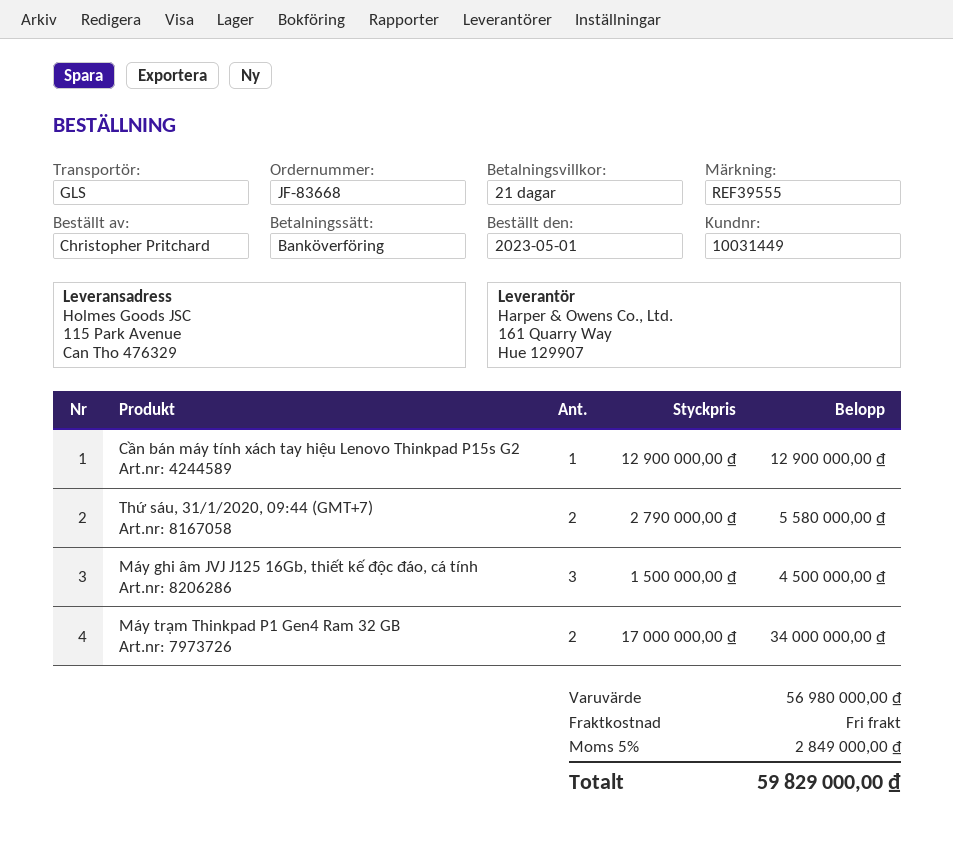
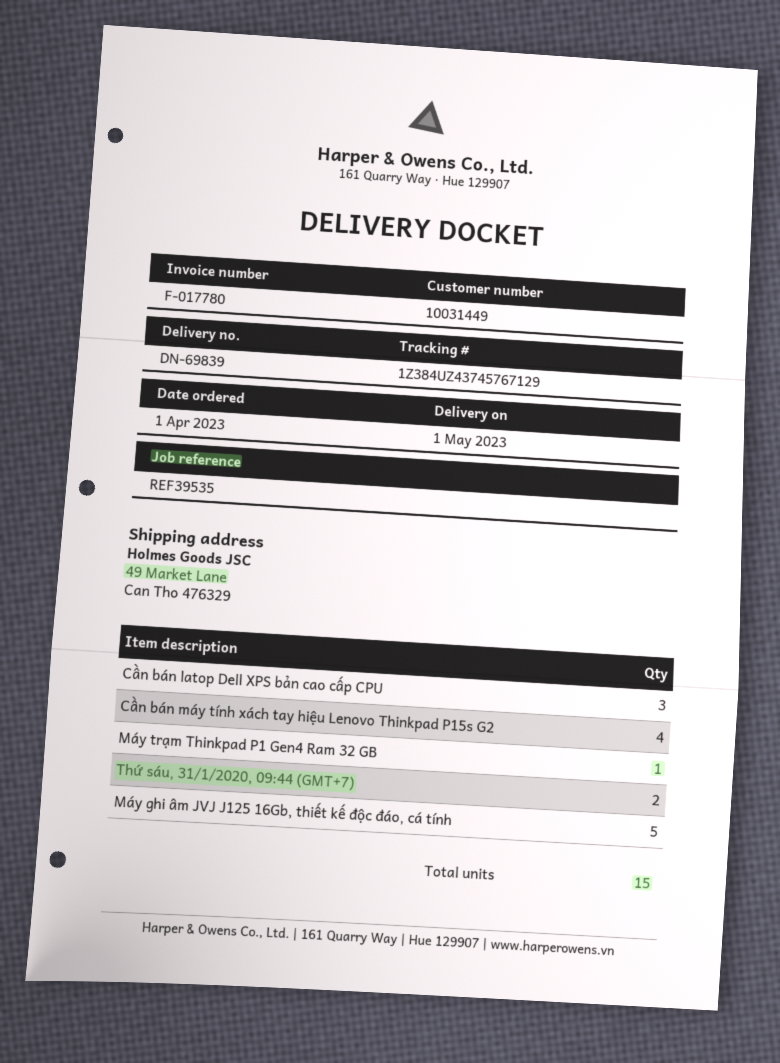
order date: 2023-05-01 -> 2023-04-01
reference: REF39555 -> REF39535
ship to: 115 Park Avenue, Can Tho 476329 -> 49 Market Lane, Can Tho 476329
Cần bán máy tính xách tay hiệu Lenovo Thinkpad P15s G2: 1 -> 4
Máy ghi âm JVJ J125 16Gb, thiết kế độc đáo, cá tính: 3 -> 5
Máy trạm Thinkpad P1 Gen4 Ram 32 GB: 2 -> 1
Cần bán latop Dell XPS bản cao cấp CPU: none -> 3

